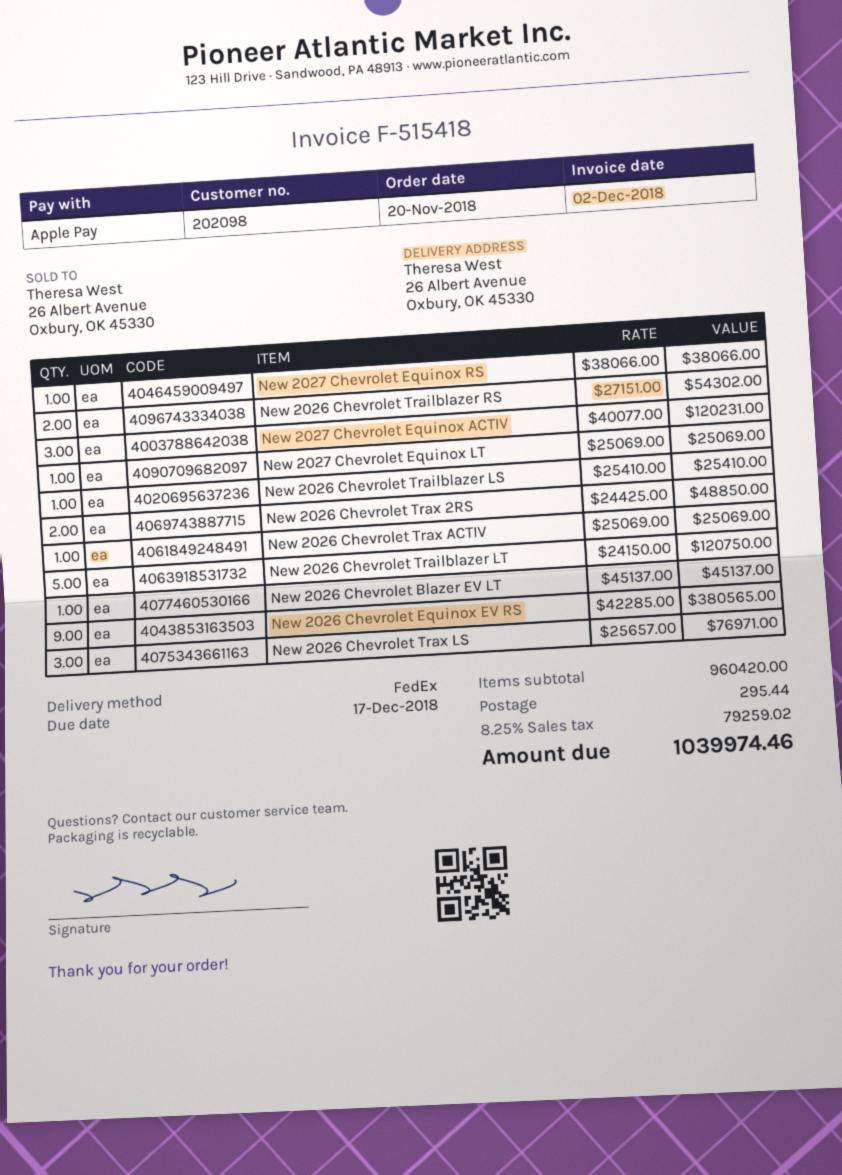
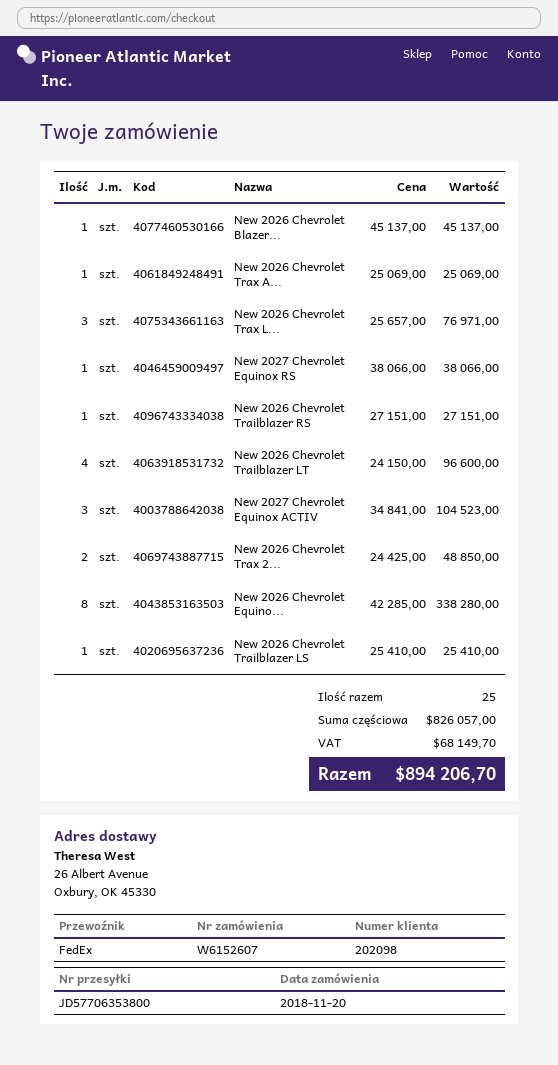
New 2026 Chevrolet Trailblazer RS: 2 x 27151.00 = 54302.00 -> 1 x 27151.00 = 27151.00
New 2027 Chevrolet Equinox ACTIV: 3 x 40077.00 = 120231.00 -> 3 x 34841.00 = 104523.00
New 2027 Chevrolet Equinox LT: 1 x 25069.00 = 25069.00 -> none
New 2026 Chevrolet Trailblazer LT: 5 x 24150.00 = 120750.00 -> 4 x 24150.00 = 96600.00
New 2026 Chevrolet Equinox EV RS: 9 x 42285.00 = 380565.00 -> 8 x 42285.00 = 338280.00
subtotal: 960420.00 -> 826057.00
shipping: 295.44 -> none
tax: 79259.02 -> 68149.70
total: 1039974.46 -> 894206.70

